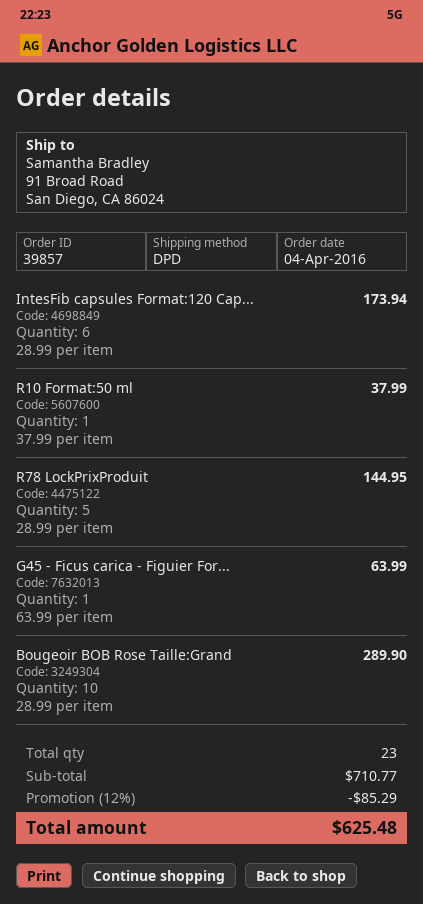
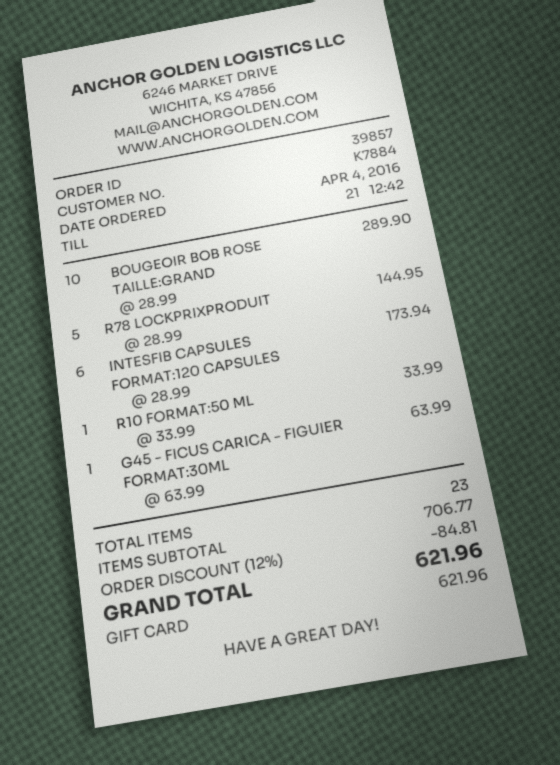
R10 Format:50 ml: 1 x 37.99 = 37.99 -> 1 x 33.99 = 33.99
subtotal: 710.77 -> 706.77
discount: 12% = 85.29 -> 12% = 84.81
total: 625.48 -> 621.96

